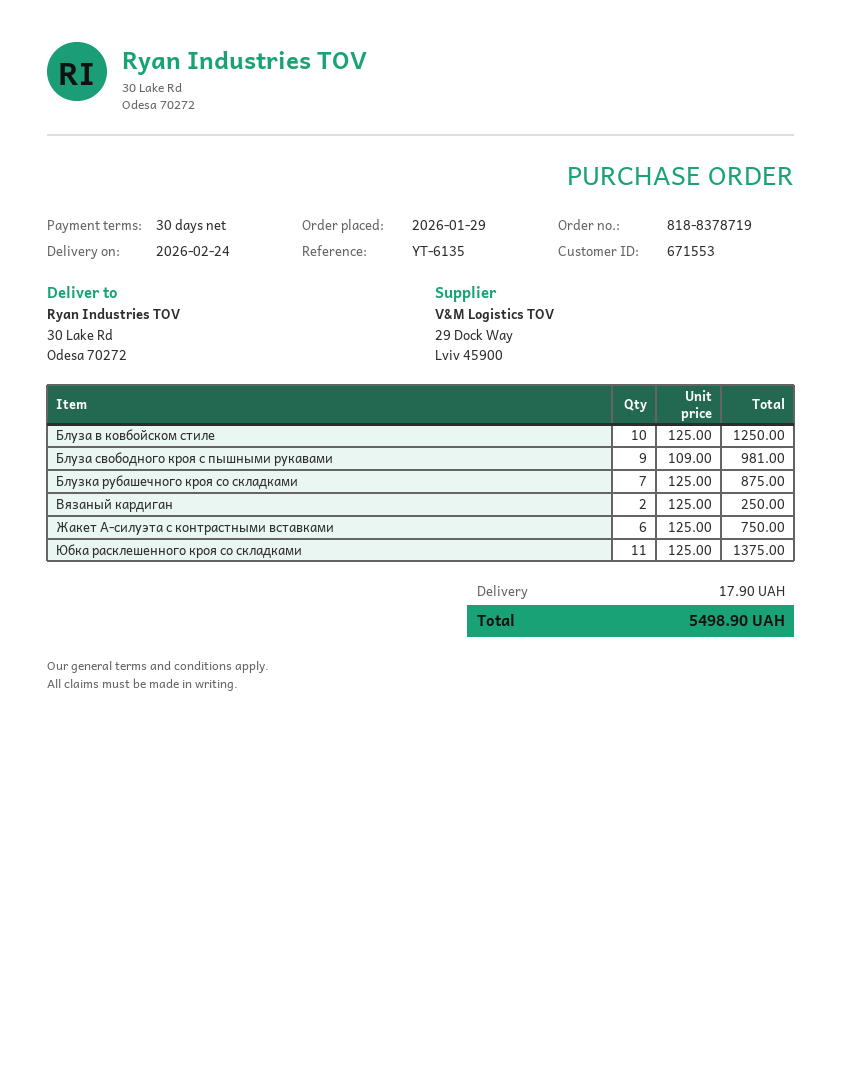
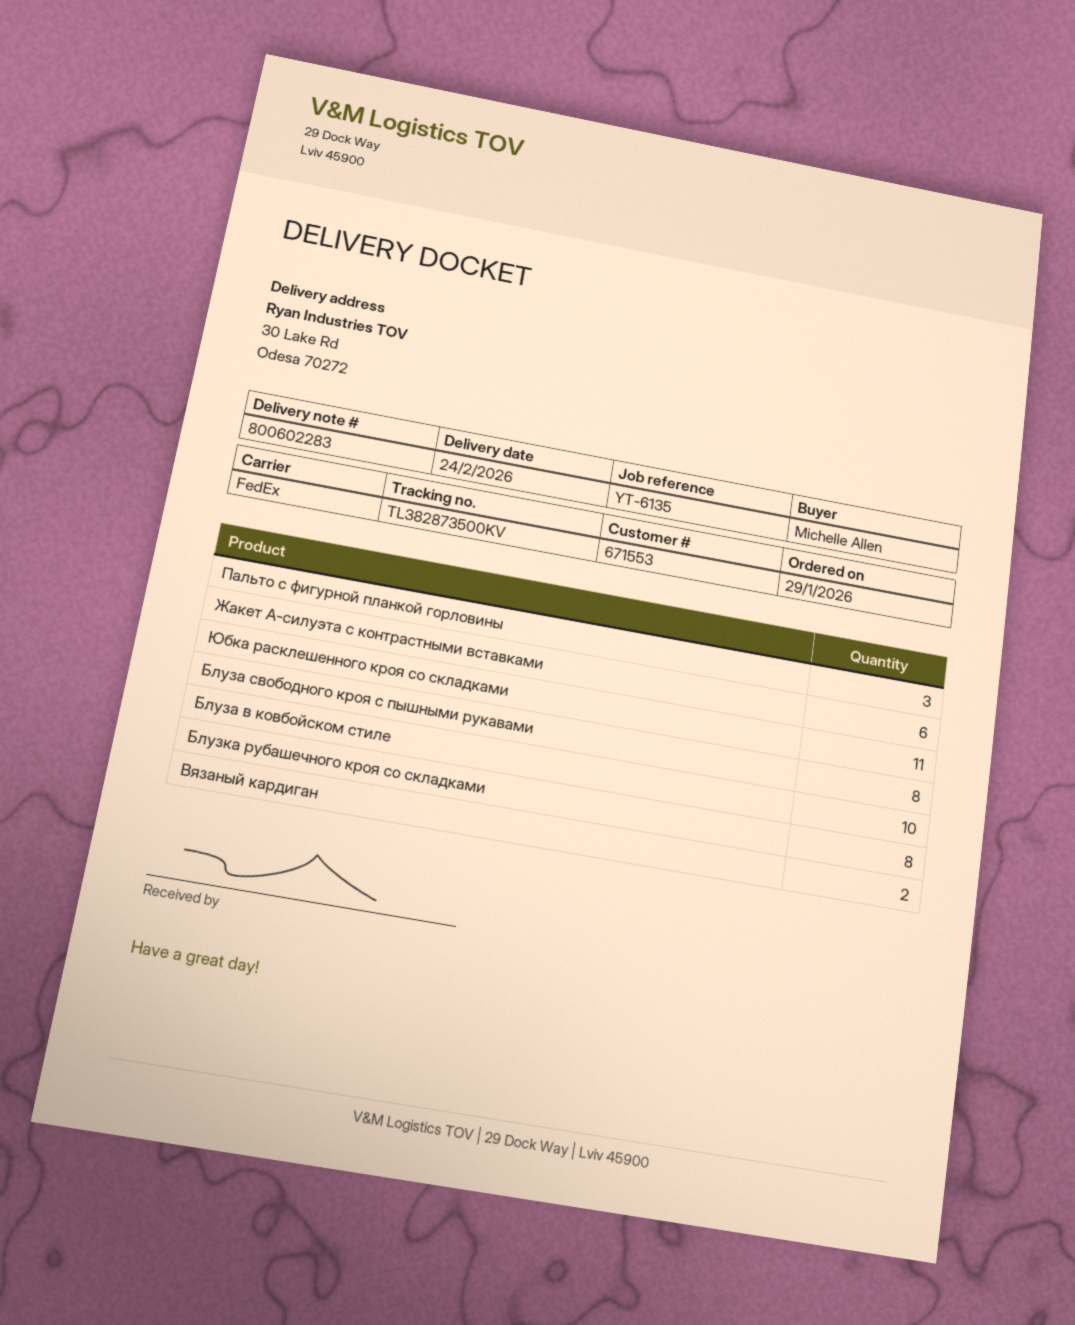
Блуза свободного кроя с пышными рукавами: 9 -> 8
Блузка рубашечного кроя со складками: 7 -> 8
Пальто с фигурной планкой горловины: none -> 3

